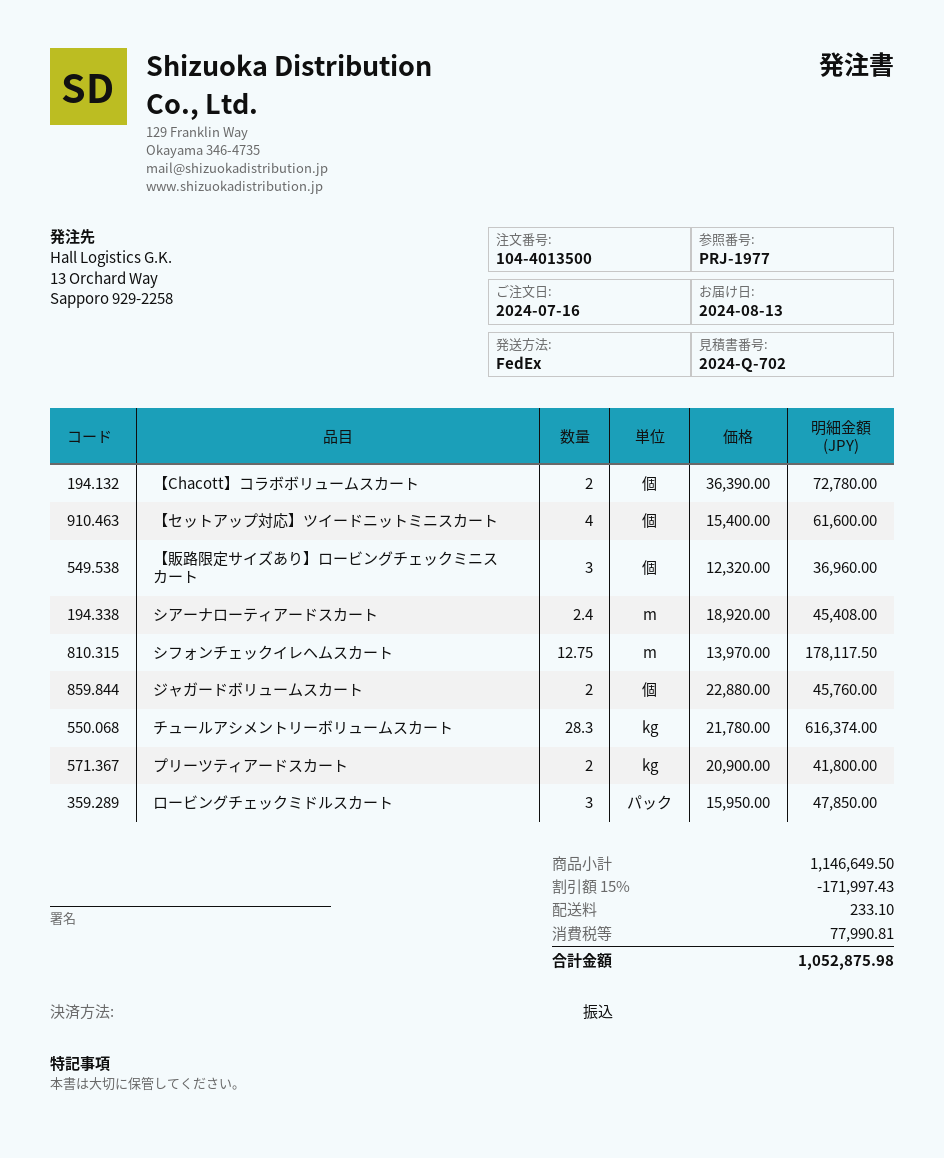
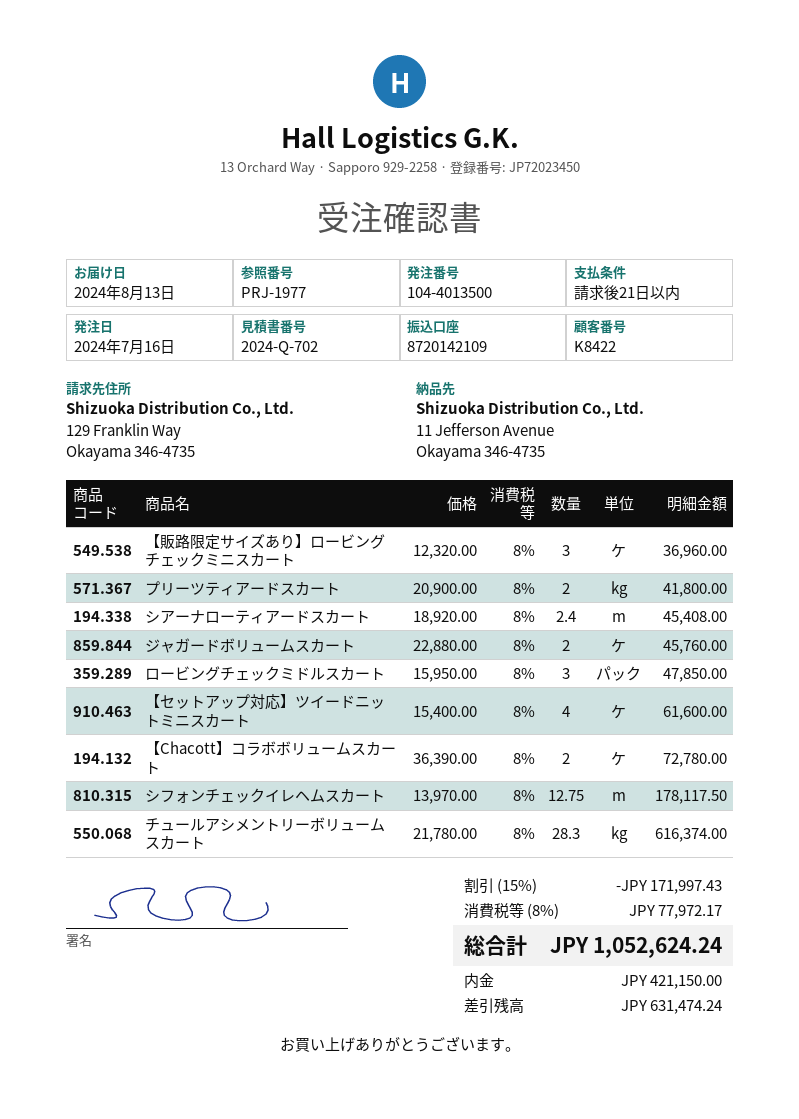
shipping: 233.10 -> none
tax: 77990.81 -> 77972.17
total: 1052875.98 -> 1052624.24

